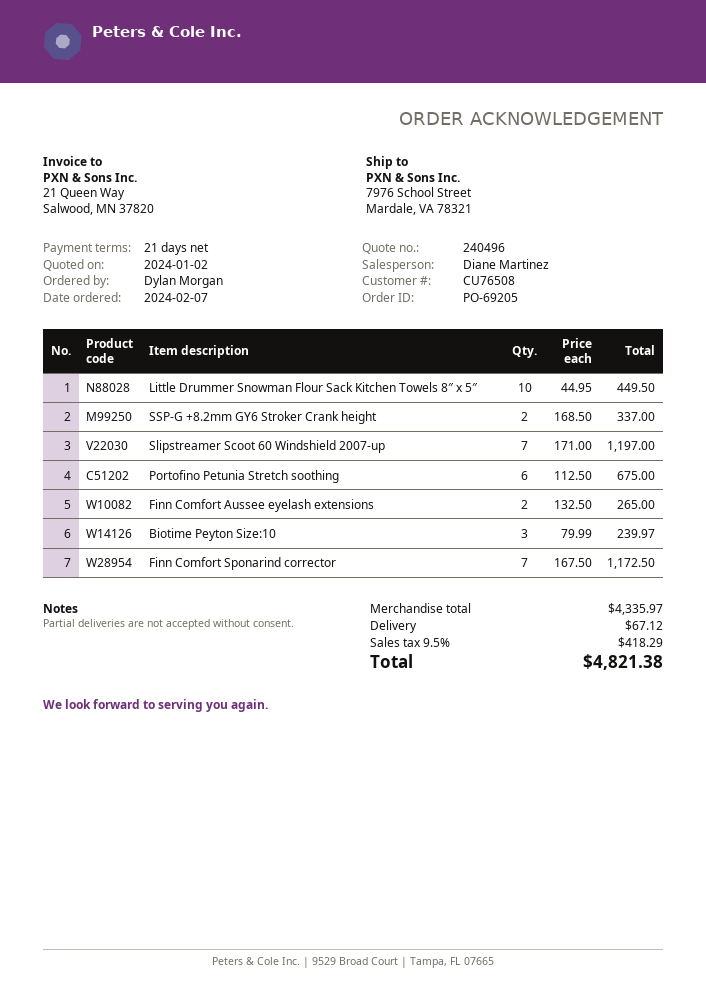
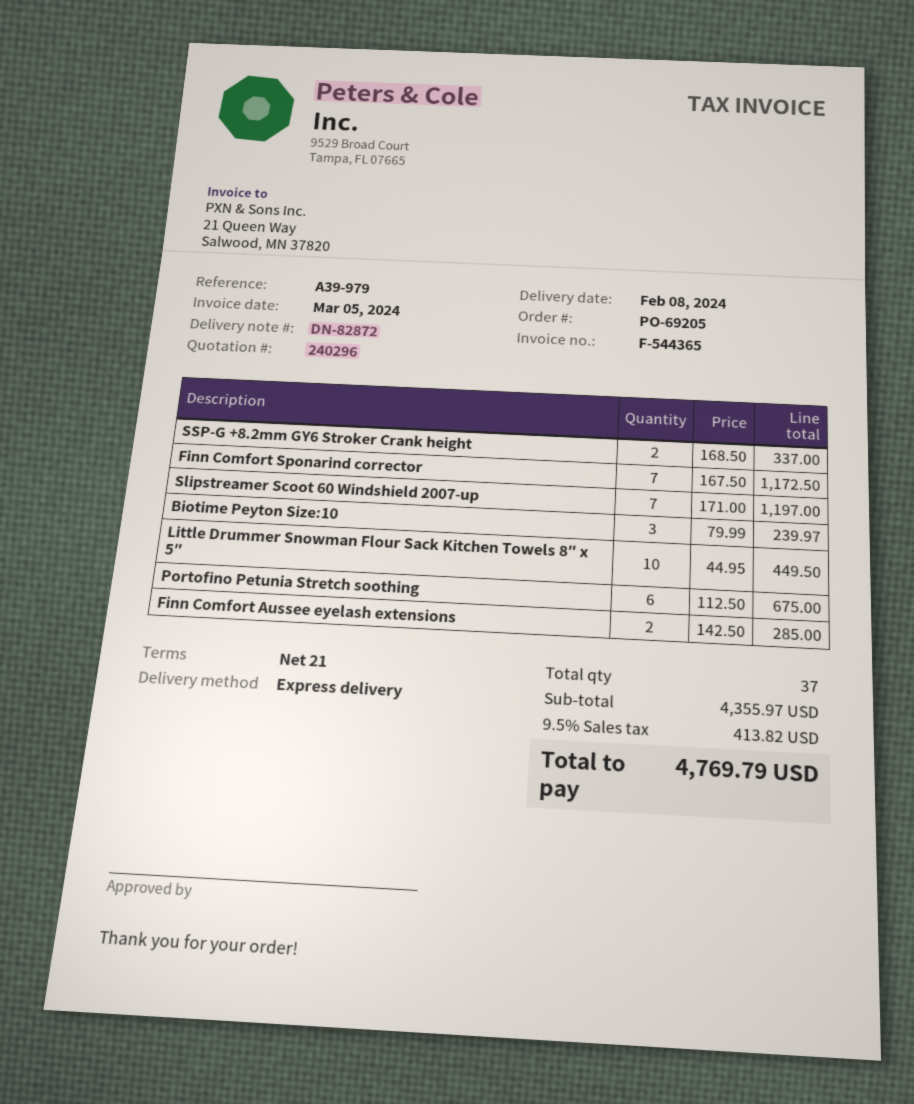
quote number: 240496 -> 240296
Finn Comfort Aussee eyelash extensions: 2 x 132.50 = 265.00 -> 2 x 142.50 = 285.00
subtotal: 4335.97 -> 4355.97
shipping: 67.12 -> none
tax: 9.5% = 418.29 -> 9.5% = 413.82
total: 4821.38 -> 4769.79

